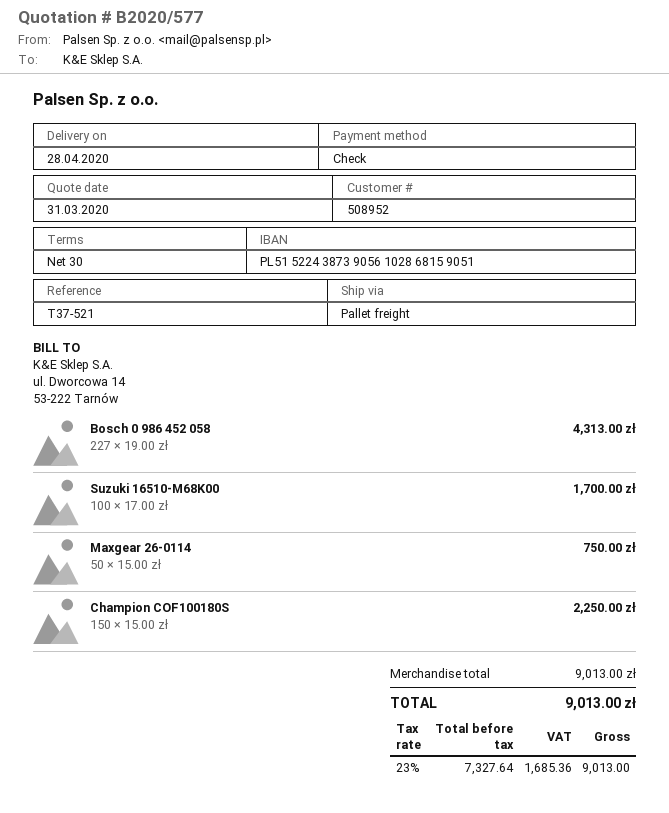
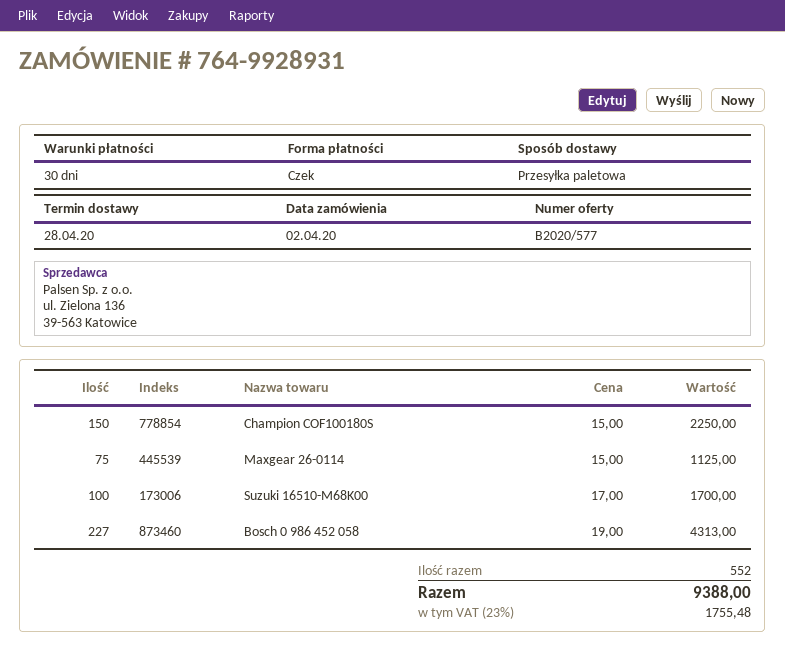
Maxgear 26-0114: 50 x 15.00 = 750.00 -> 75 x 15.00 = 1125.00
tax: 23% = 1685.36 -> 23% = 1755.48
total: 9013.00 -> 9388.00

